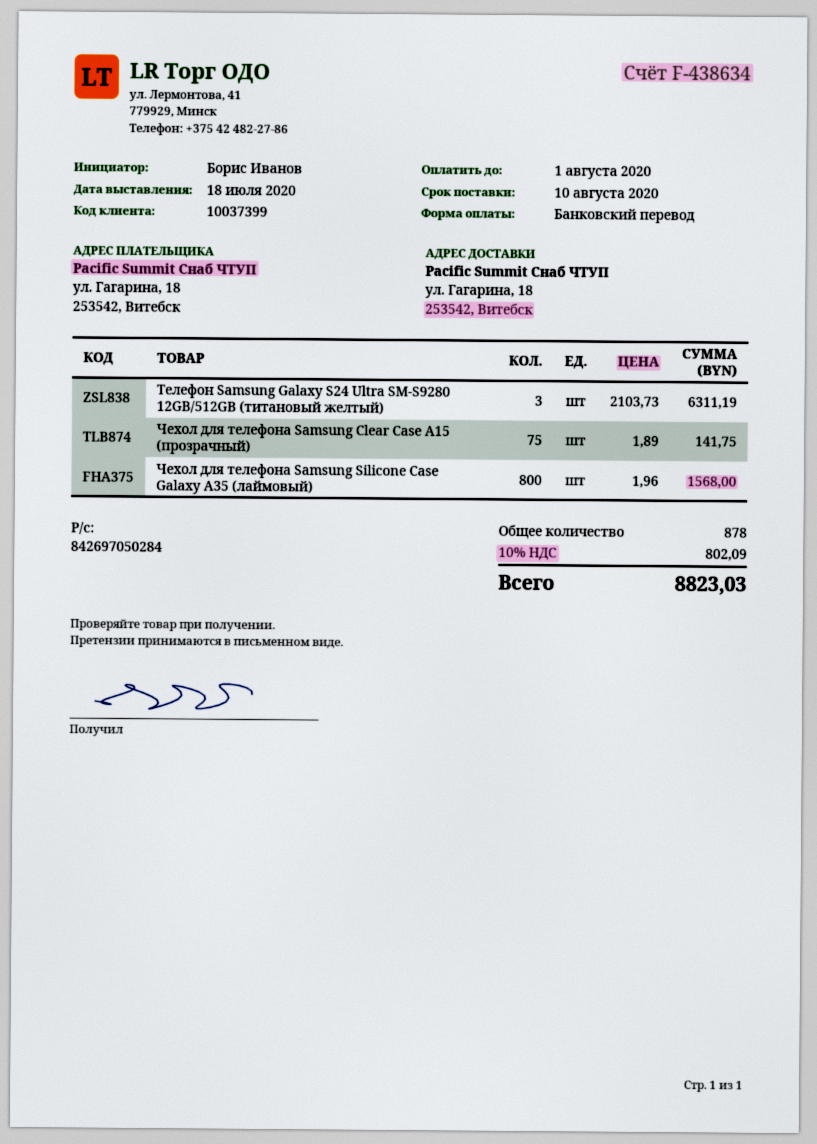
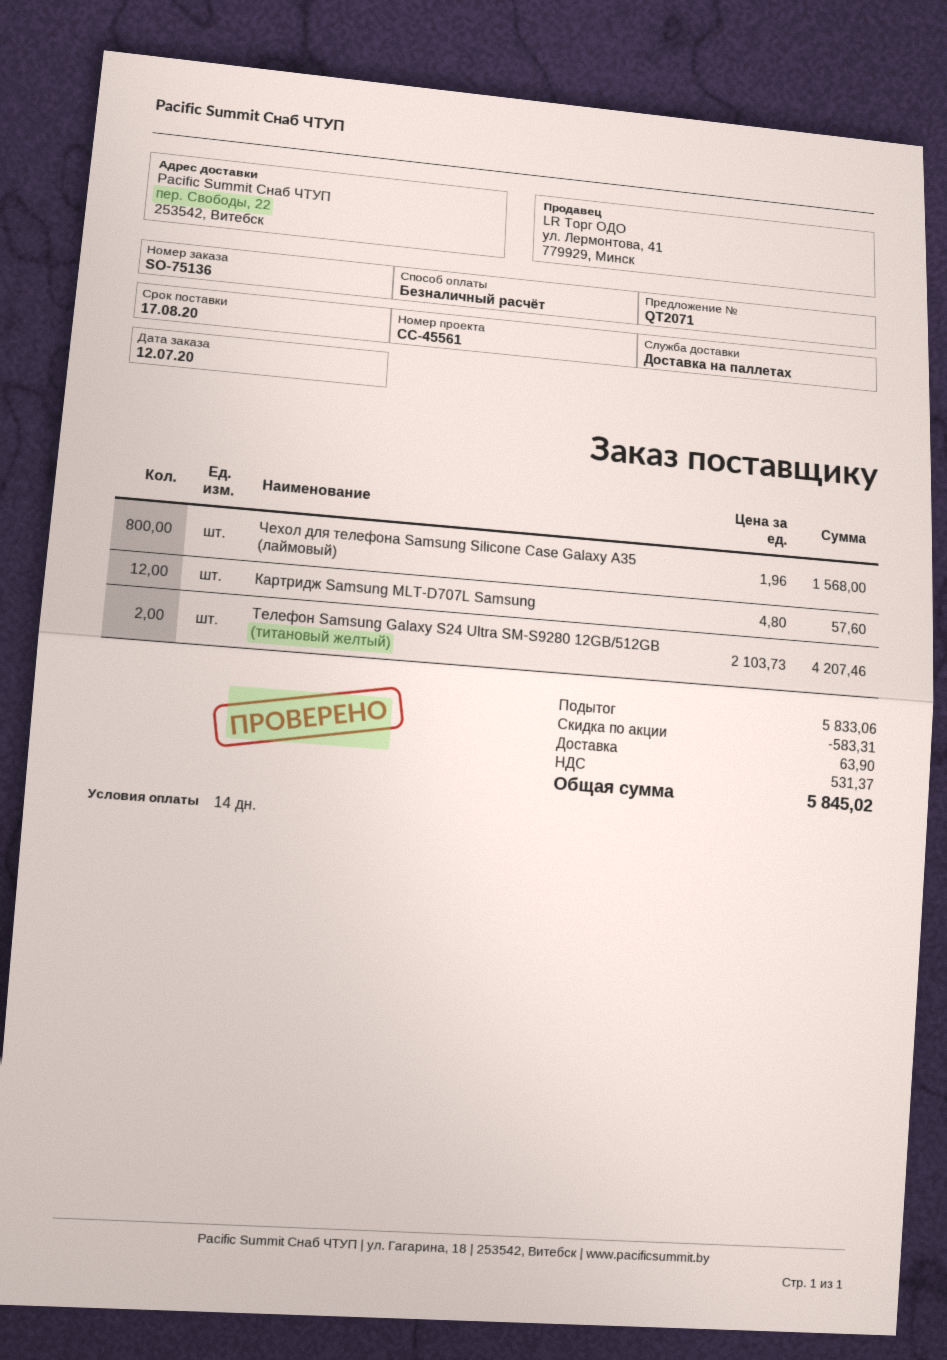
delivery date: 2020-08-10 -> 2020-08-17
ship to: ул. Гагарина, 18, 253542, Витебск -> пер. Свободы, 22, 253542, Витебск
Телефон Samsung Galaxy S24 Ultra SM-S9280 12GB/512GB (титановый желтый): 3 x 2103.73 = 6311.19 -> 2 x 2103.73 = 4207.46
Чехол для телефона Samsung Clear Case A15 (прозрачный): 75 x 1.89 = 141.75 -> none
Картридж Samsung MLT-D707L Samsung: none -> 12 x 4.80 = 57.60
discount: none -> 583.31
shipping: none -> 63.90
tax: 802.09 -> 531.37
total: 8823.03 -> 5845.02

